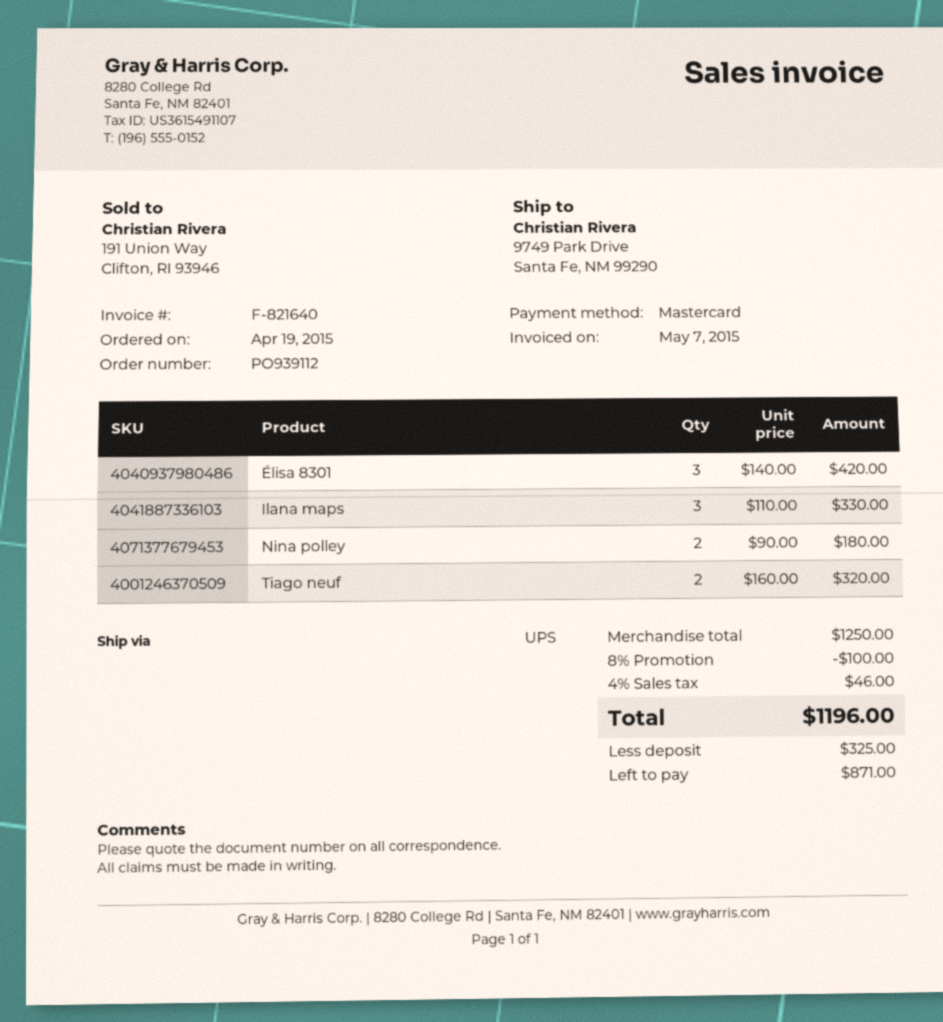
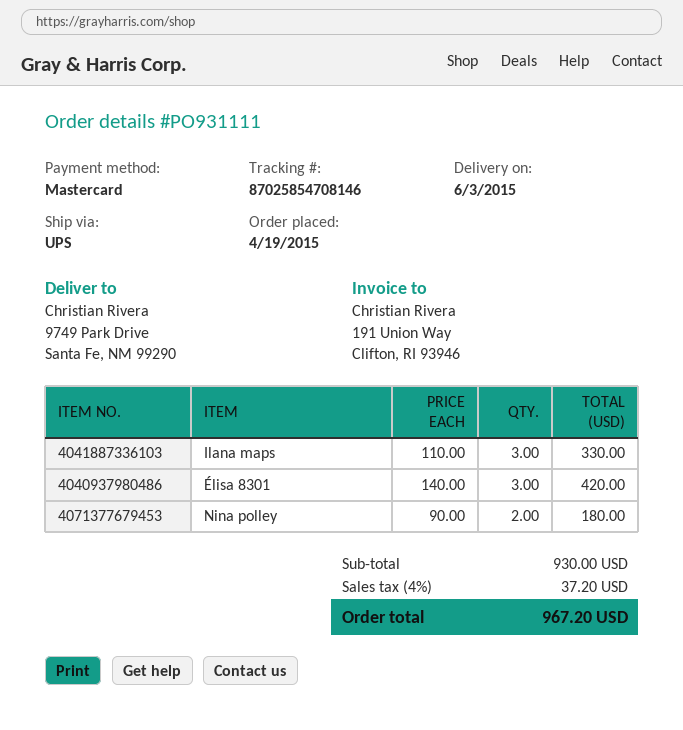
order number: PO939112 -> PO931111
Tiago neuf: 2 x 160.00 = 320.00 -> none
subtotal: 1250.00 -> 930.00
discount: 8% = 100.00 -> none
tax: 4% = 46.00 -> 4% = 37.20
total: 1196.00 -> 967.20

